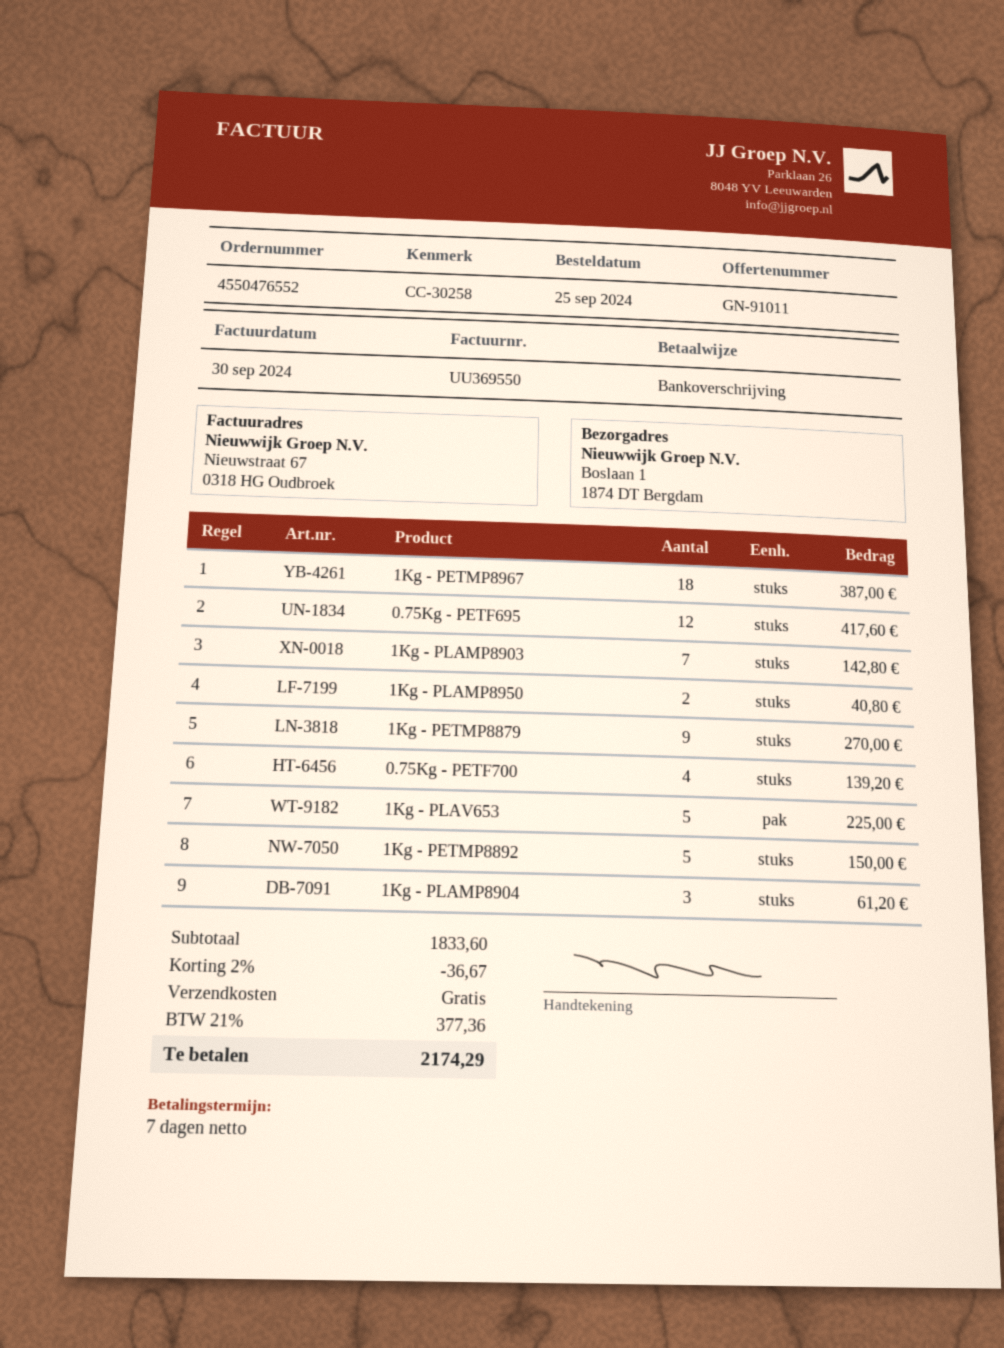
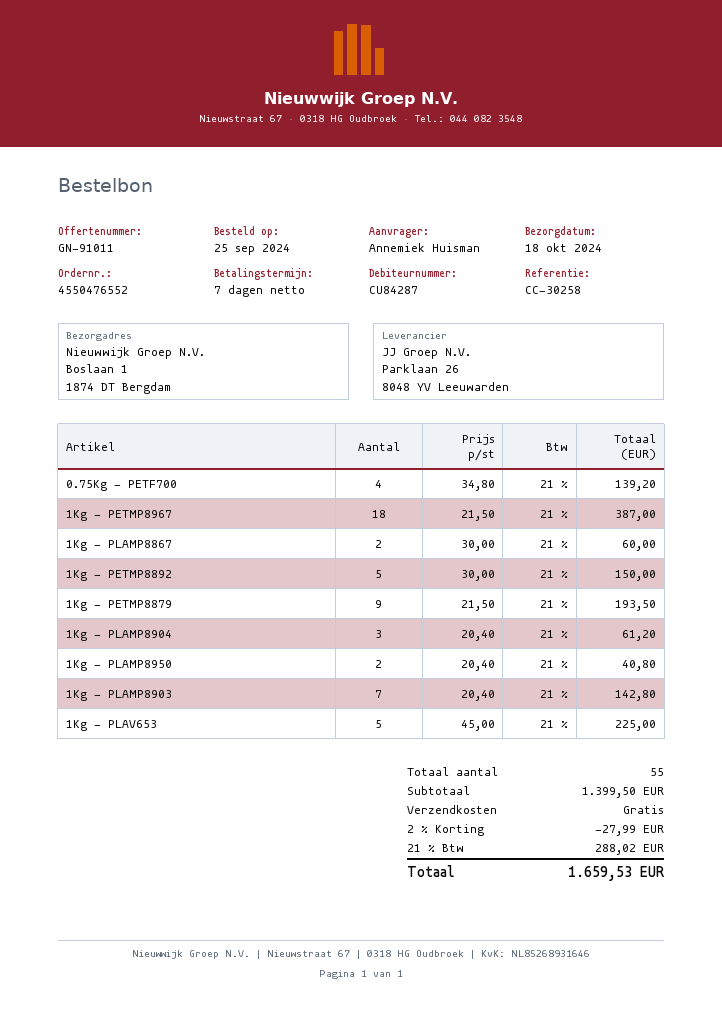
0.75Kg - PETF695: 12 for 417.60 -> none
1Kg - PETMP8879: 9 for 270.00 -> 9 for 193.50
1Kg - PLAMP8867: none -> 2 for 60.00
subtotal: 1833.60 -> 1399.50
discount: 2% = 36.67 -> 2% = 27.99
tax: 21% = 377.36 -> 21% = 288.02
total: 2174.29 -> 1659.53

